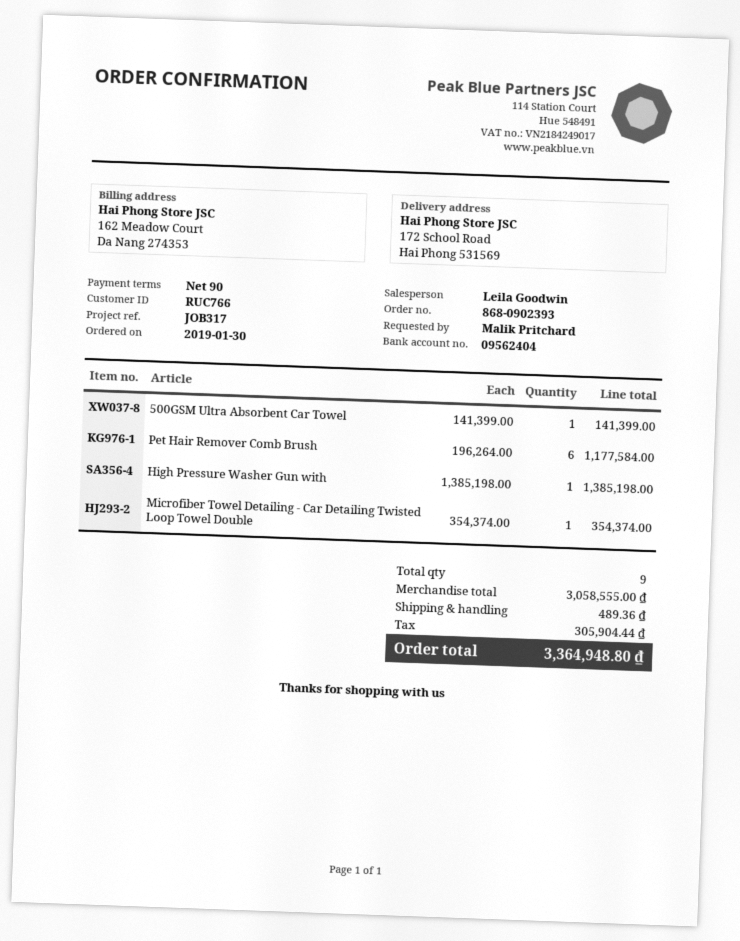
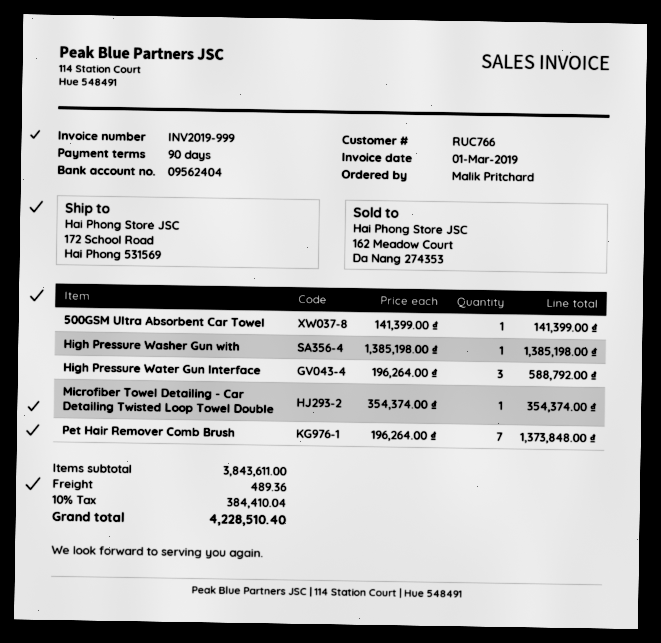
Pet Hair Remover Comb Brush: 6 x 196264.00 = 1177584.00 -> 7 x 196264.00 = 1373848.00
High Pressure Water Gun Interface: none -> 3 x 196264.00 = 588792.00
subtotal: 3058555.00 -> 3843611.00
tax: 305904.44 -> 384410.04
total: 3364948.80 -> 4228510.40

